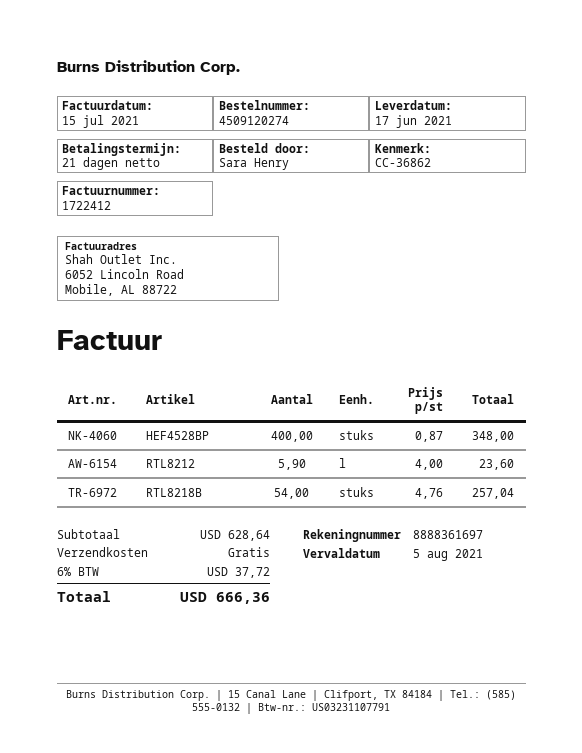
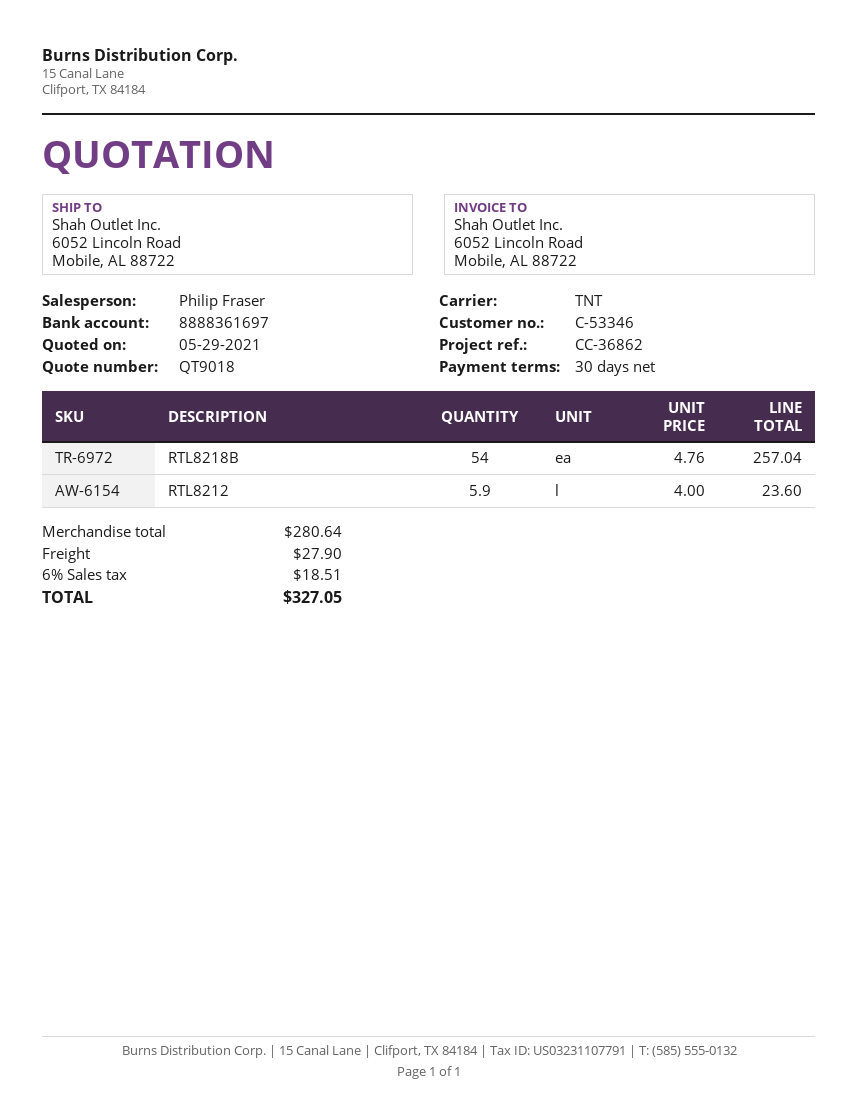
payment terms: 21 days -> 30 days
HEF4528BP: 400 x 0.87 = 348.00 -> none
subtotal: 628.64 -> 280.64
shipping: 0.00 -> 27.90
tax: 6% = 37.72 -> 6% = 18.51
total: 666.36 -> 327.05

